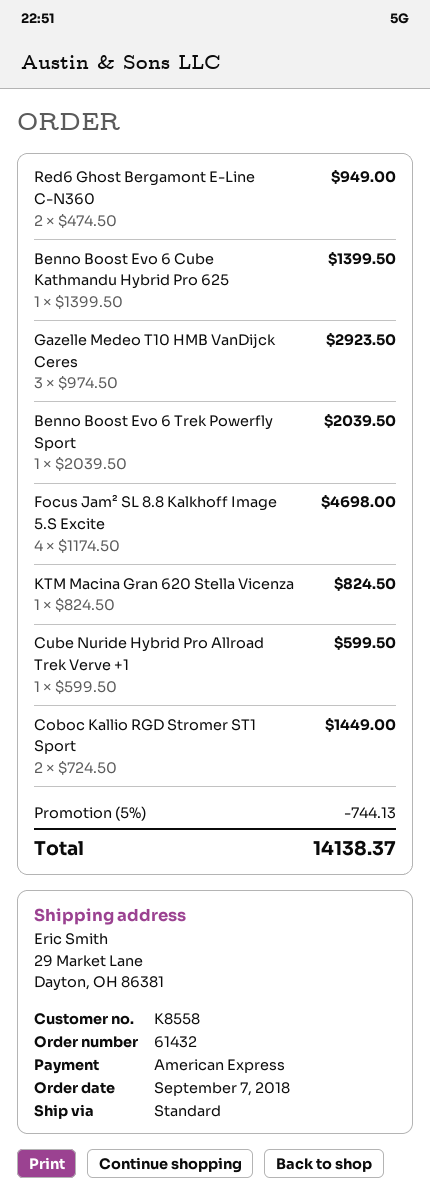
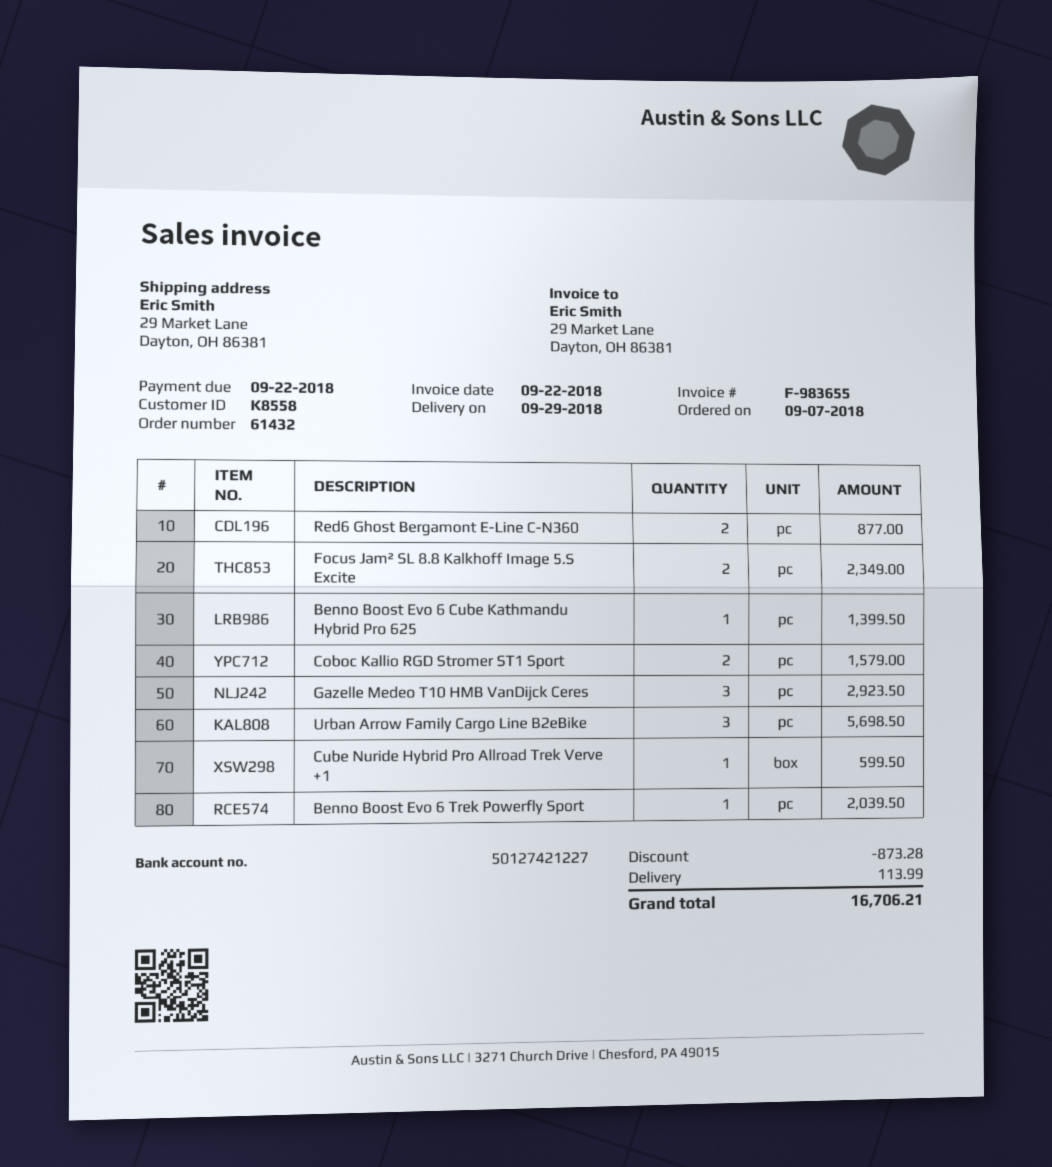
Red6 Ghost Bergamont E-Line C-N360: 2 for 949.00 -> 2 for 877.00
Focus Jam² SL 8.8 Kalkhoff Image 5.S Excite: 4 for 4698.00 -> 2 for 2349.00
KTM Macina Gran 620 Stella Vicenza: 1 for 824.50 -> none
Coboc Kallio RGD Stromer ST1 Sport: 2 for 1449.00 -> 2 for 1579.00
Urban Arrow Family Cargo Line B2eBike: none -> 3 for 5698.50
discount: 744.13 -> 873.28
shipping: none -> 113.99
total: 14138.37 -> 16706.21

